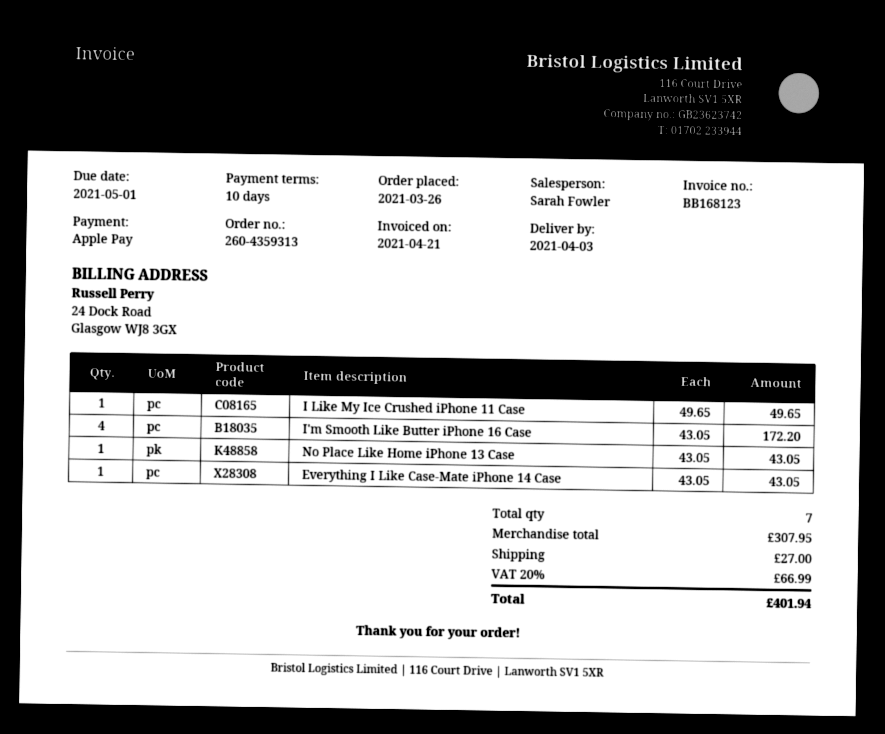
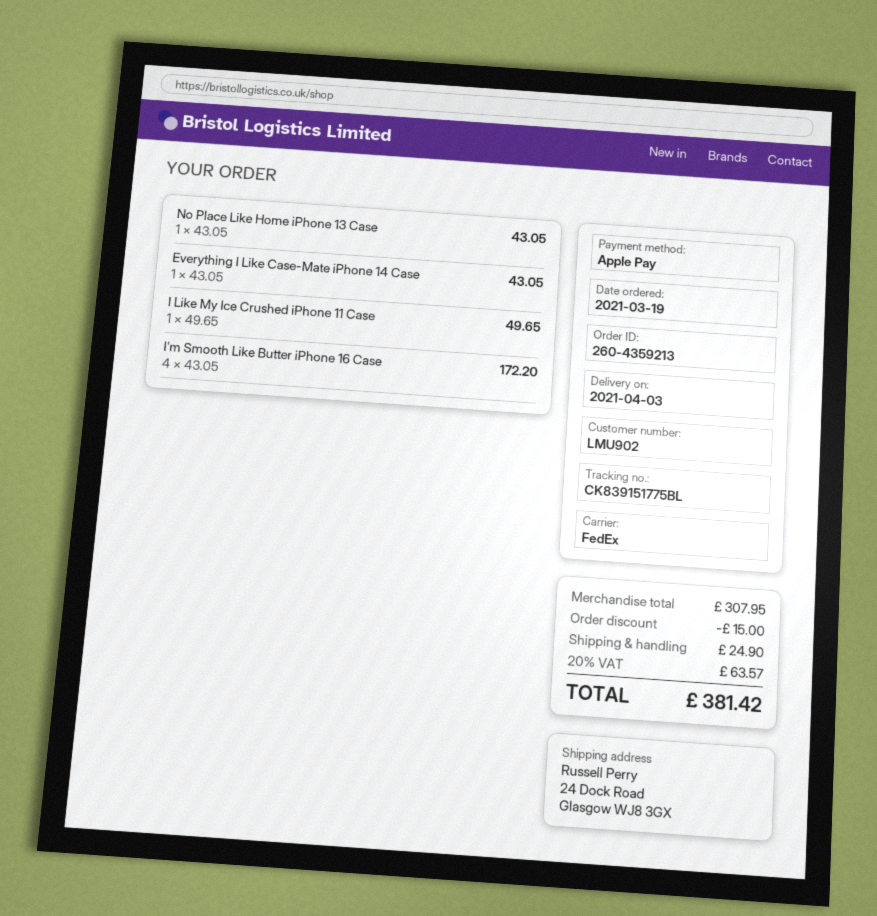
order number: 260-4359313 -> 260-4359213
order date: 2021-03-26 -> 2021-03-19
discount: none -> 15.00
shipping: 27.00 -> 24.90
tax: 20% = 66.99 -> 20% = 63.57
total: 401.94 -> 381.42

